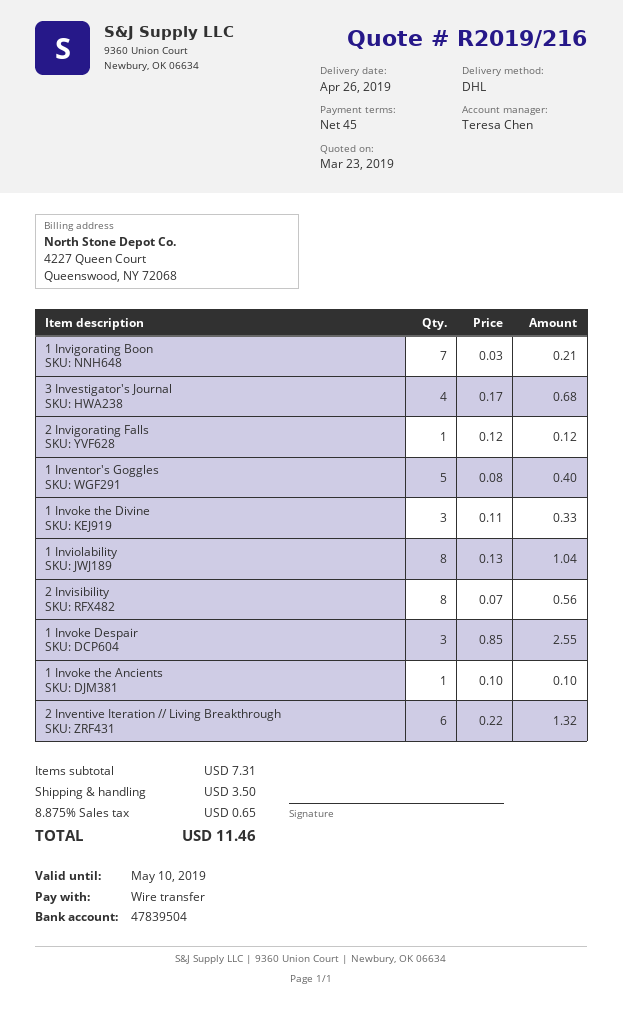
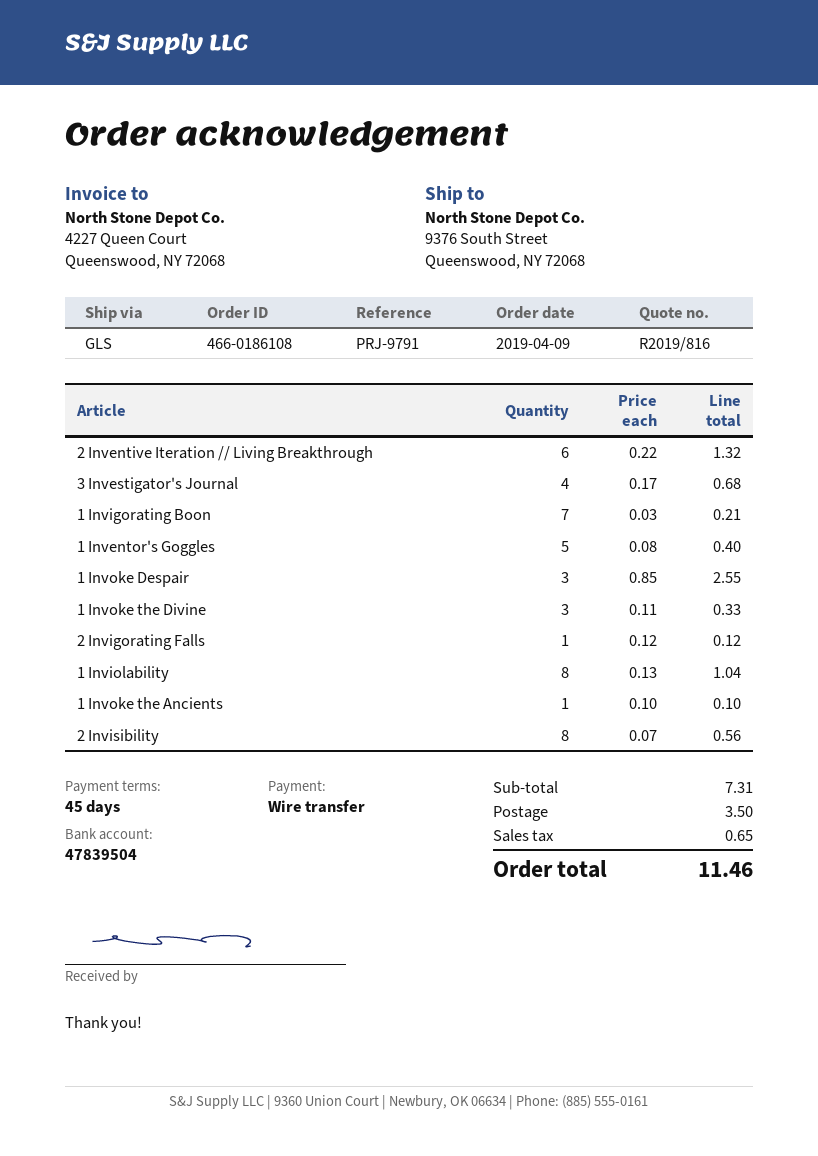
quote number: R2019/216 -> R2019/816
shipping method: DHL -> GLS

